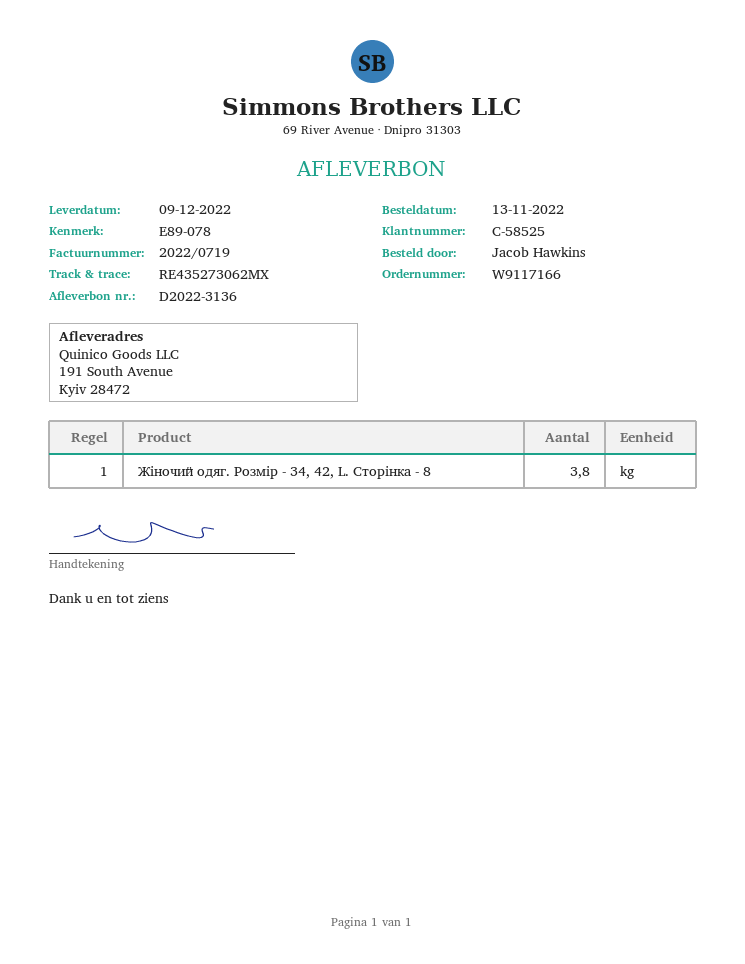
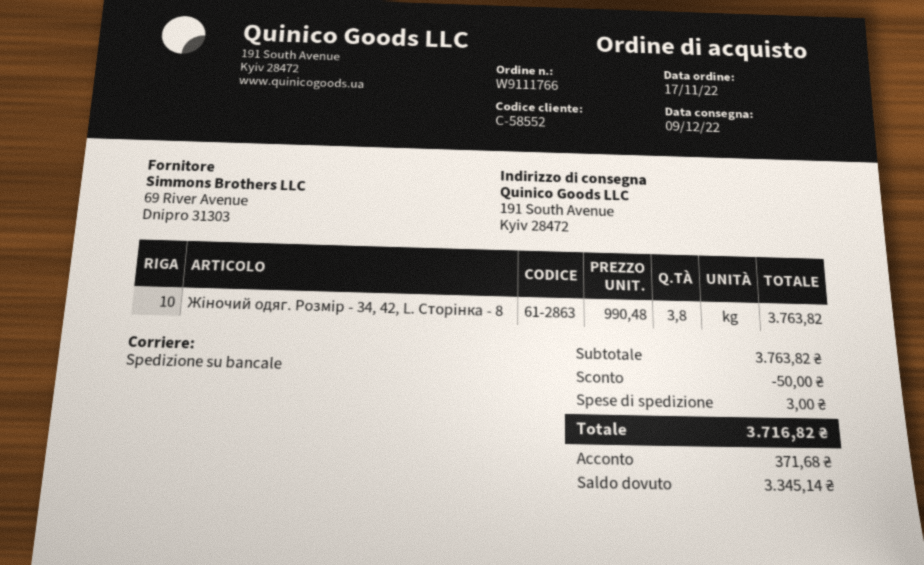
order number: W9117166 -> W9111766
order date: 2022-11-13 -> 2022-11-17
customer number: C-58525 -> C-58552

